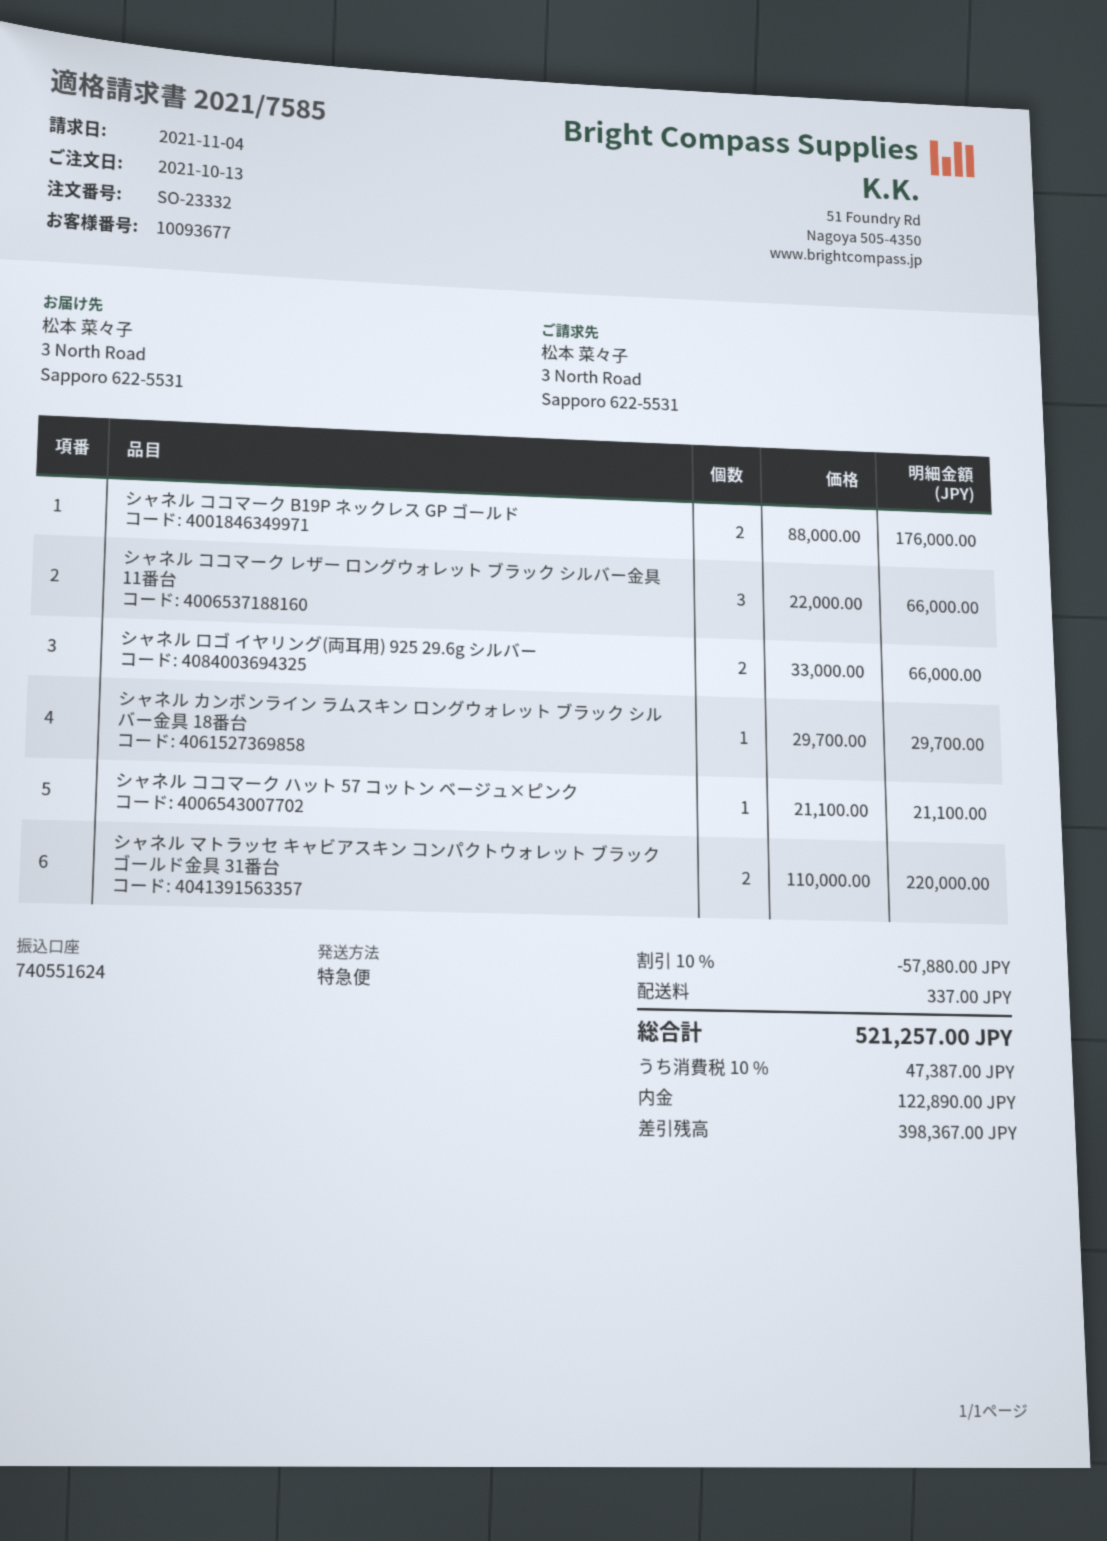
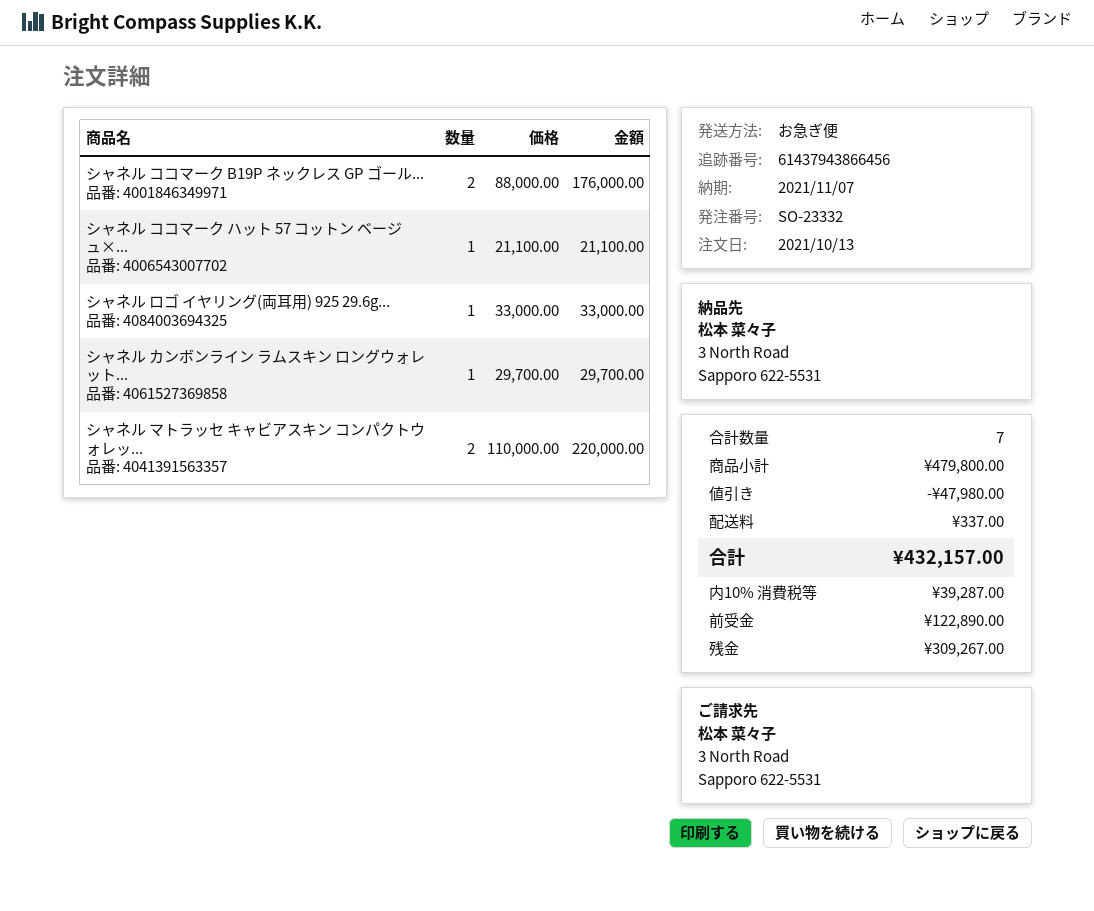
シャネル ココマーク レザー ロングウォレット ブラック シルバー金具 11番台: 3 x 22000.00 = 66000.00 -> none
シャネル ロゴ イヤリング(両耳用) 925 29.6g シルバー: 2 x 33000.00 = 66000.00 -> 1 x 33000.00 = 33000.00
discount: 57880.00 -> 47980.00
tax: 10% = 47387.00 -> 10% = 39287.00
total: 521257.00 -> 432157.00
balance: 398367.00 -> 309267.00

